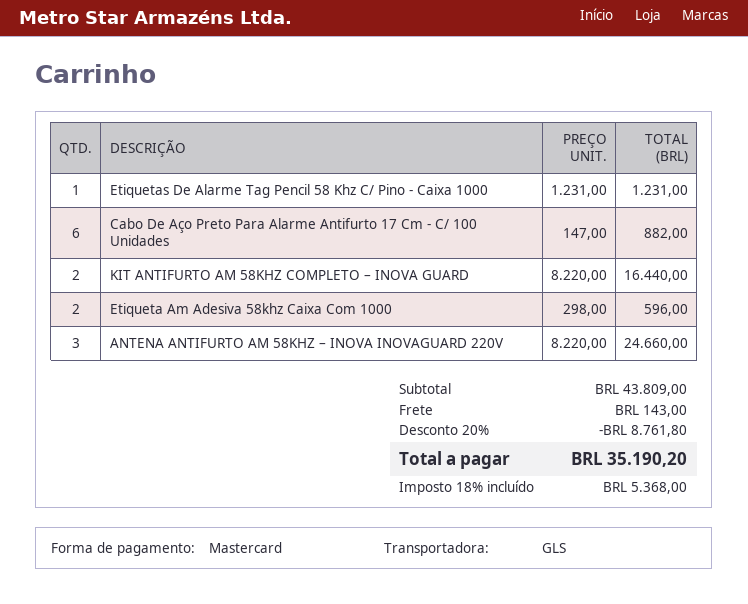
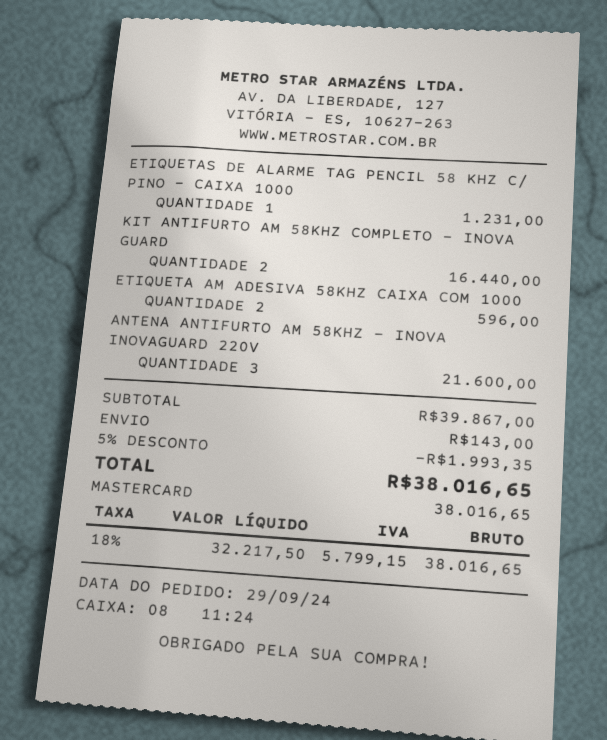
Cabo De Aço Preto Para Alarme Antifurto 17 Cm - C/ 100 Unidades: 6 for 882.00 -> none
ANTENA ANTIFURTO AM 58KHZ – INOVA INOVAGUARD 220V: 3 for 24660.00 -> 3 for 21600.00
subtotal: 43809.00 -> 39867.00
discount: 20% = 8761.80 -> 5% = 1993.35
tax: 18% = 5368.00 -> 18% = 5799.15
total: 35190.20 -> 38016.65

